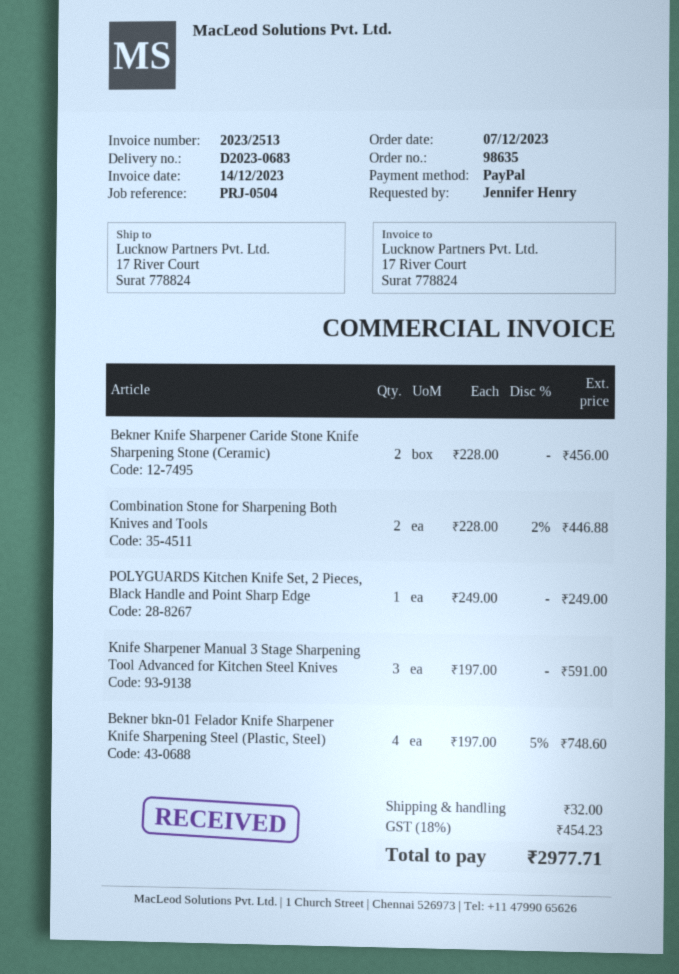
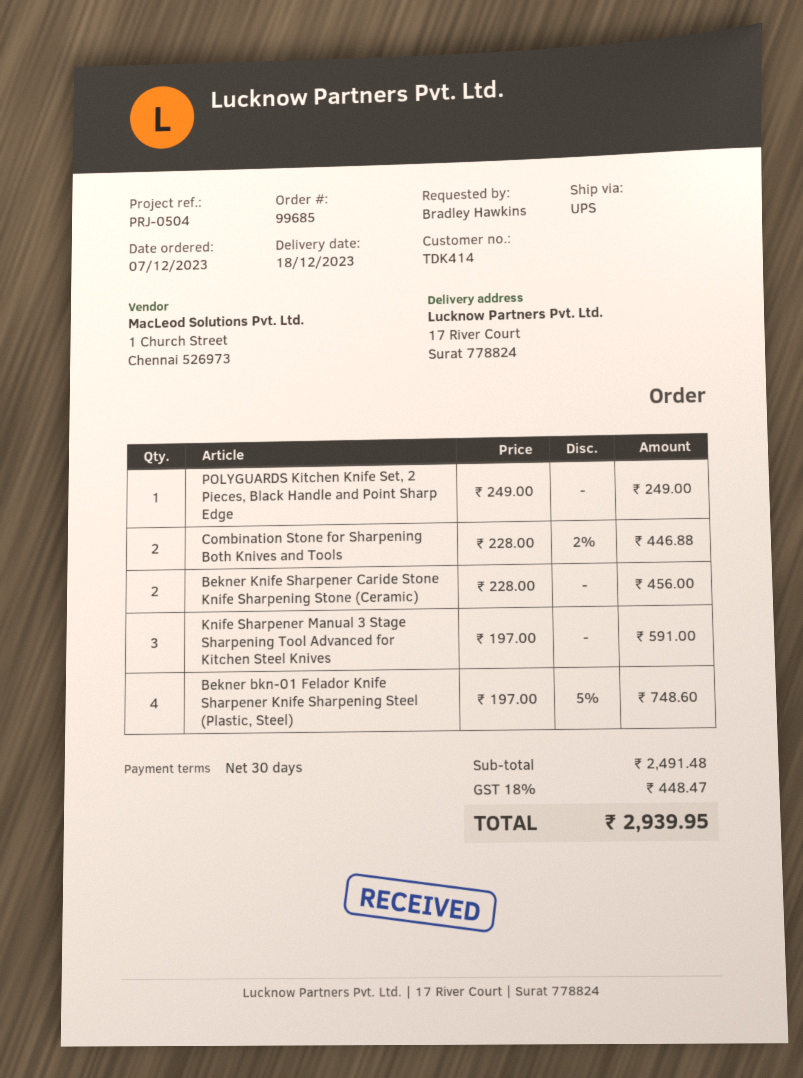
order number: 98635 -> 99685
ordered by: Jennifer Henry -> Bradley Hawkins
shipping: 32.00 -> none
tax: 18% = 454.23 -> 18% = 448.47
total: 2977.71 -> 2939.95

